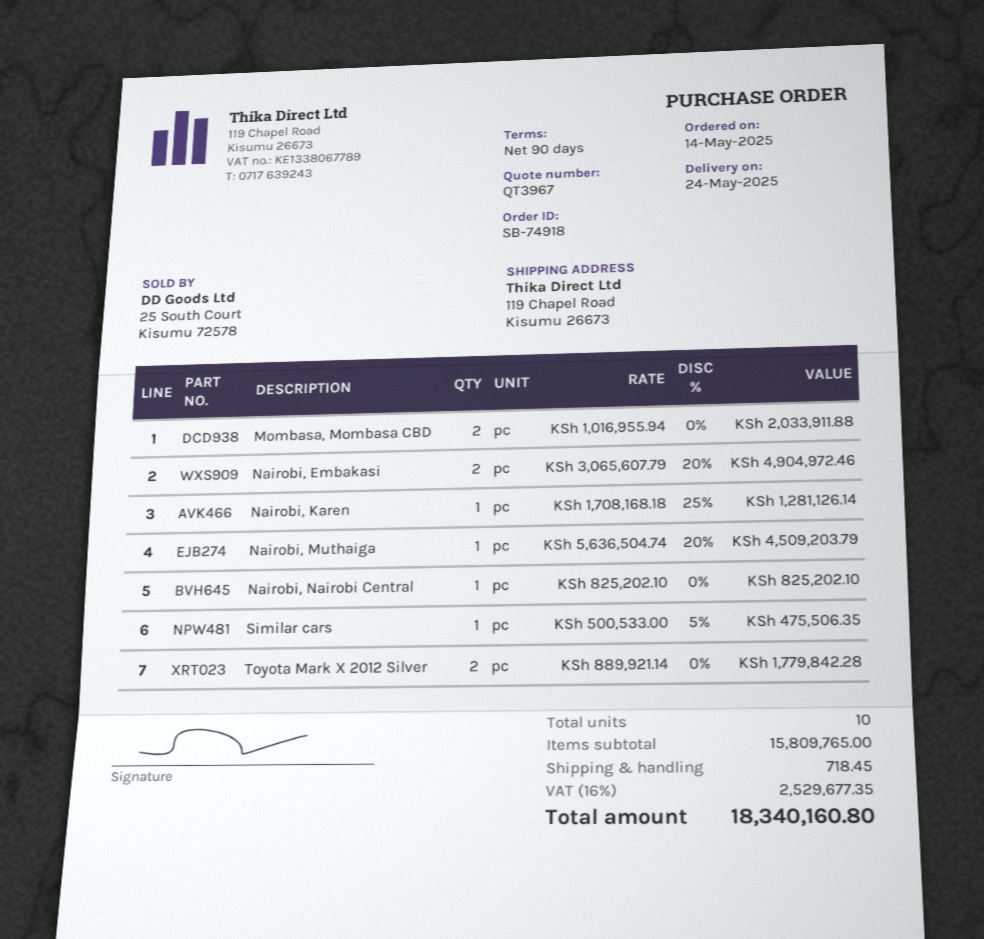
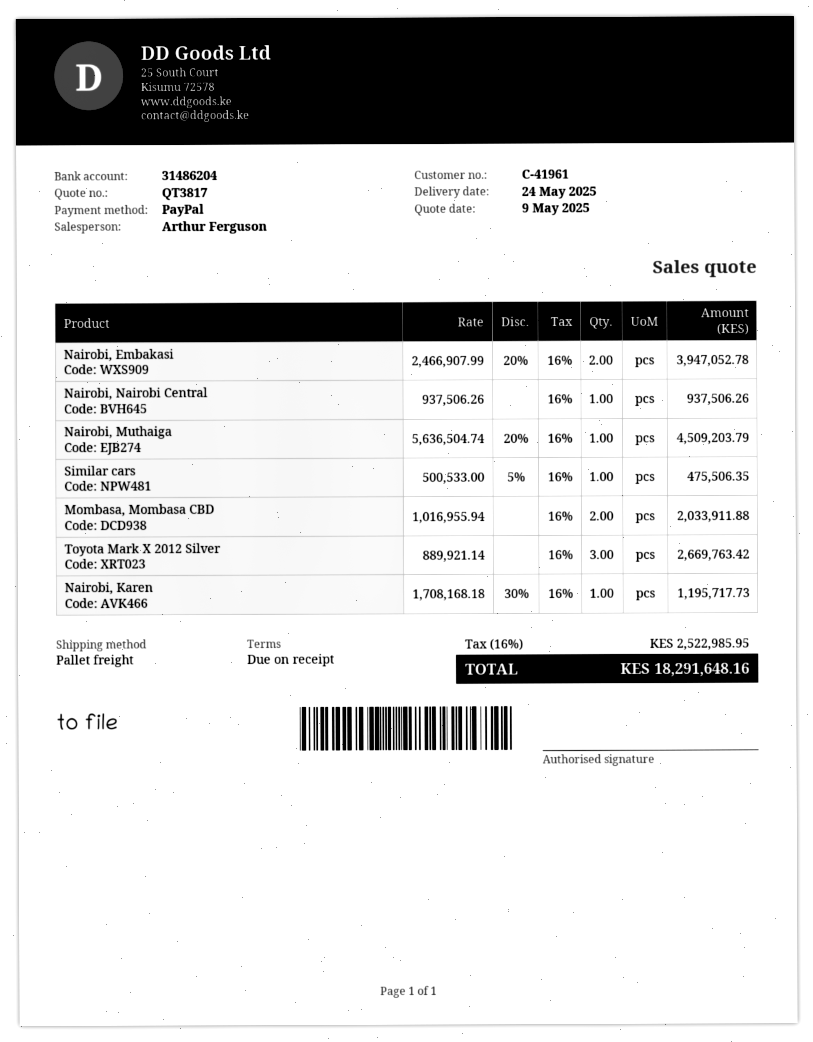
quote number: QT3967 -> QT3817
payment terms: 90 days -> on receipt
Nairobi, Embakasi: 2 x 3065607.79 - 20% = 4904972.46 -> 2 x 2466907.99 - 20% = 3947052.78
Nairobi, Karen: 1 x 1708168.18 - 25% = 1281126.14 -> 1 x 1708168.18 - 30% = 1195717.73
Nairobi, Nairobi Central: 1 x 825202.10 = 825202.10 -> 1 x 937506.26 = 937506.26
Toyota Mark X 2012 Silver: 2 x 889921.14 = 1779842.28 -> 3 x 889921.14 = 2669763.42
shipping: 718.45 -> none
tax: 16% = 2529677.35 -> 16% = 2522985.95
total: 18340160.80 -> 18291648.16

